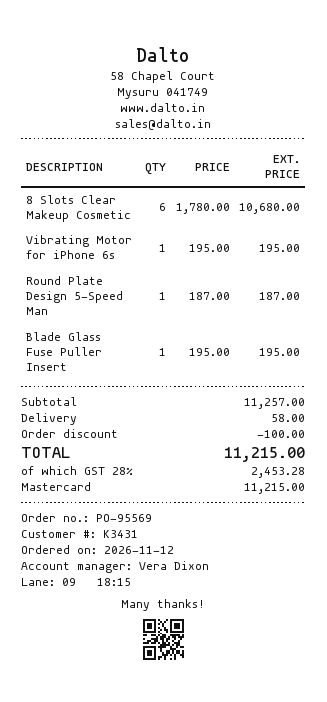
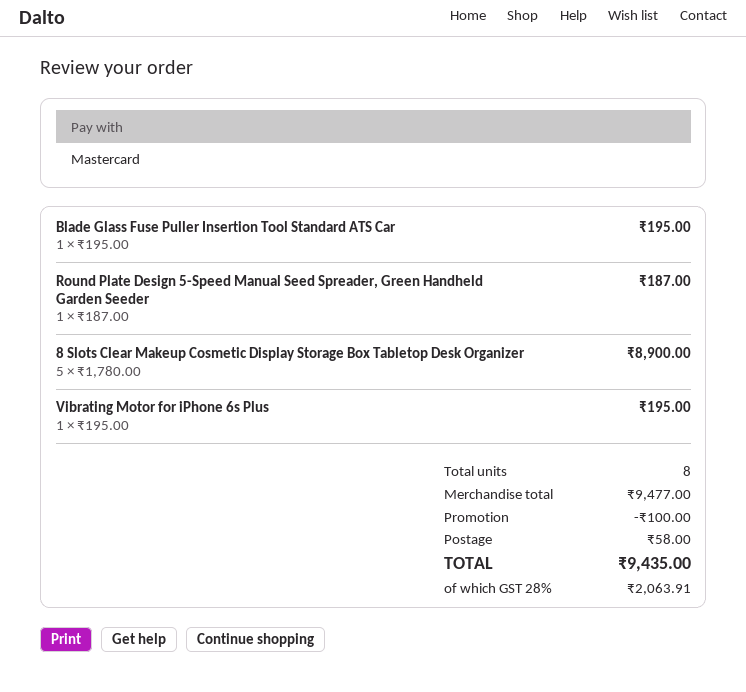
8 Slots Clear Makeup Cosmetic: 6 x 1780.00 = 10680.00 -> 5 x 1780.00 = 8900.00
subtotal: 11257.00 -> 9477.00
tax: 28% = 2453.28 -> 28% = 2063.91
total: 11215.00 -> 9435.00

